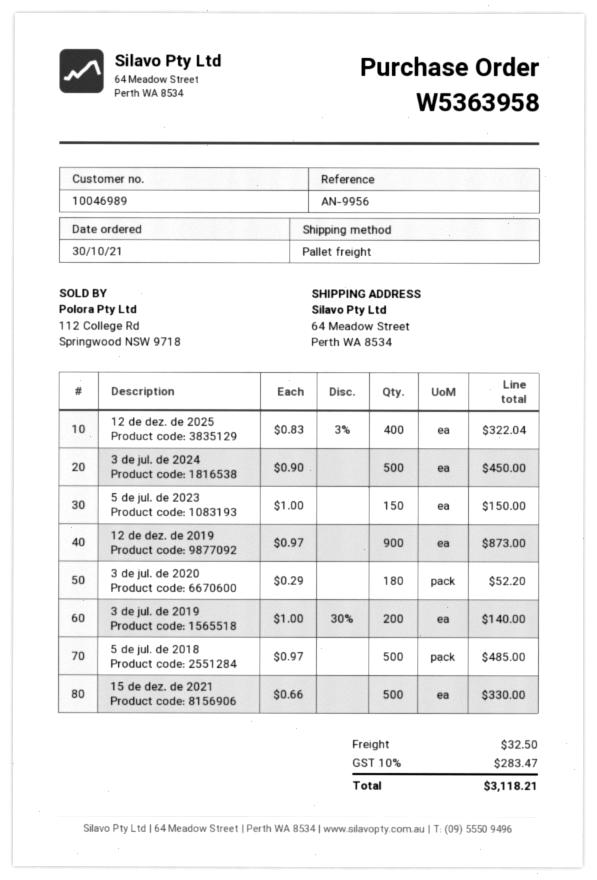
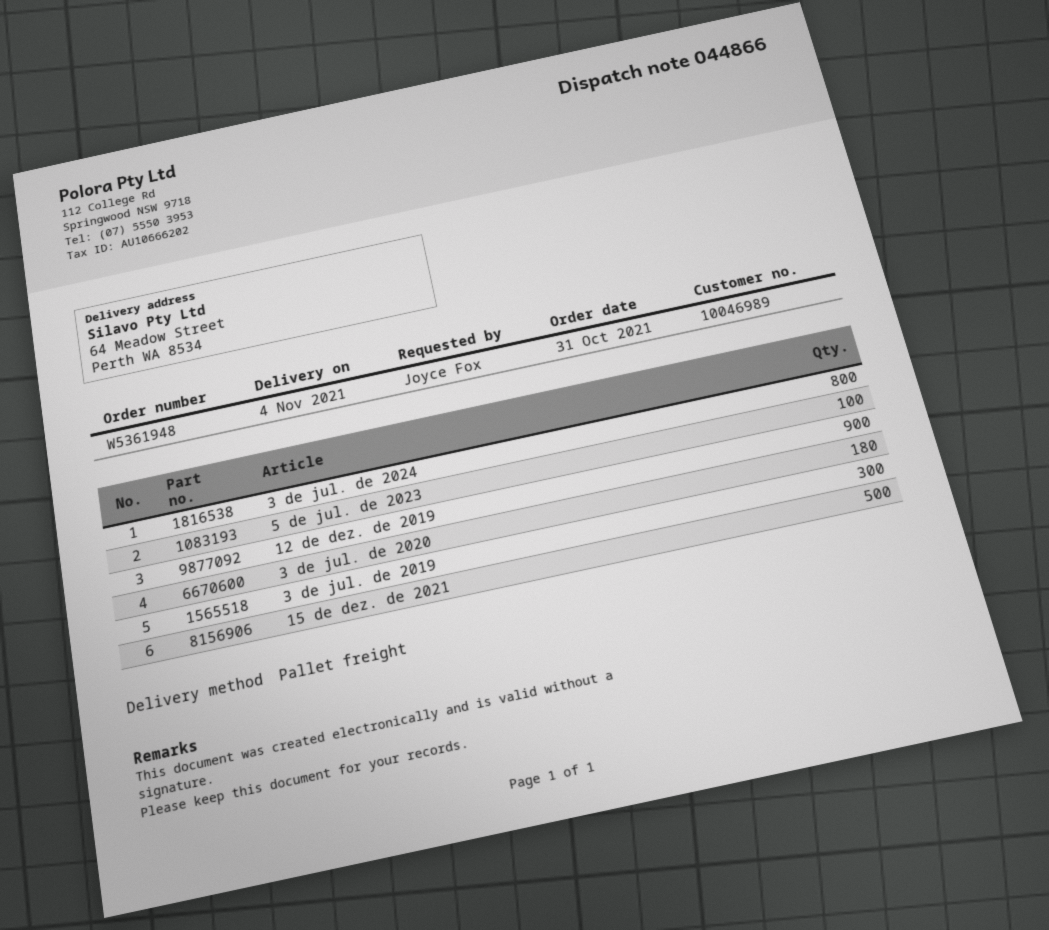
order number: W5363958 -> W5361948
order date: 2021-10-30 -> 2021-10-31
12 de dez. de 2025: 400 -> none
3 de jul. de 2024: 500 -> 800
5 de jul. de 2023: 150 -> 100
3 de jul. de 2019: 200 -> 300
5 de jul. de 2018: 500 -> none

